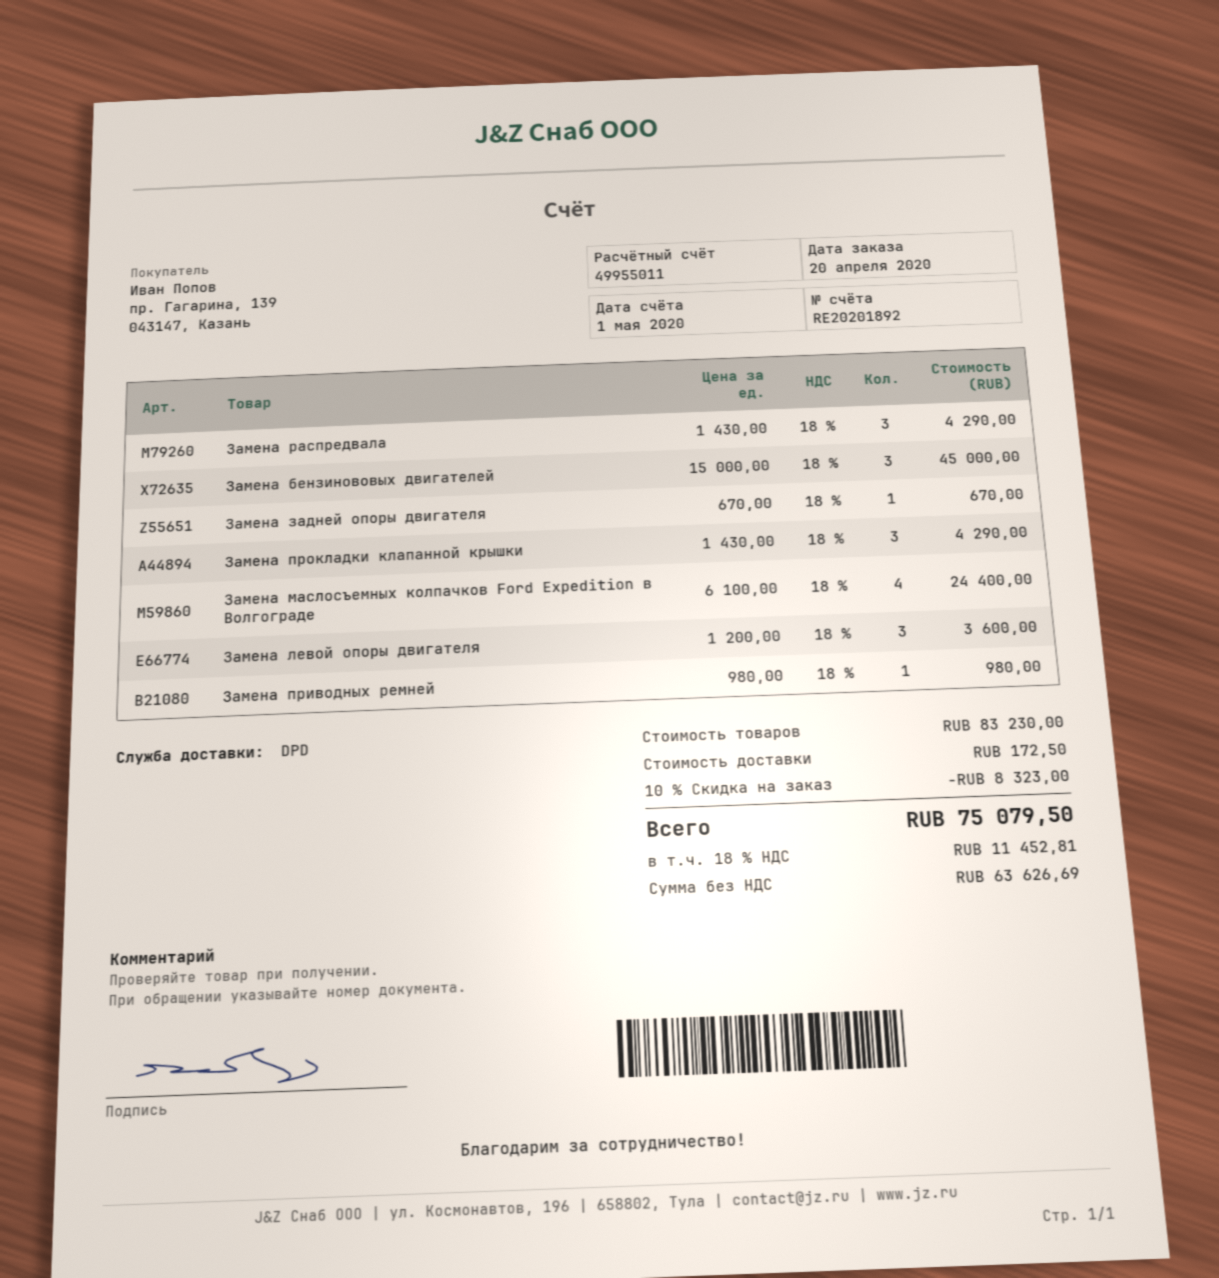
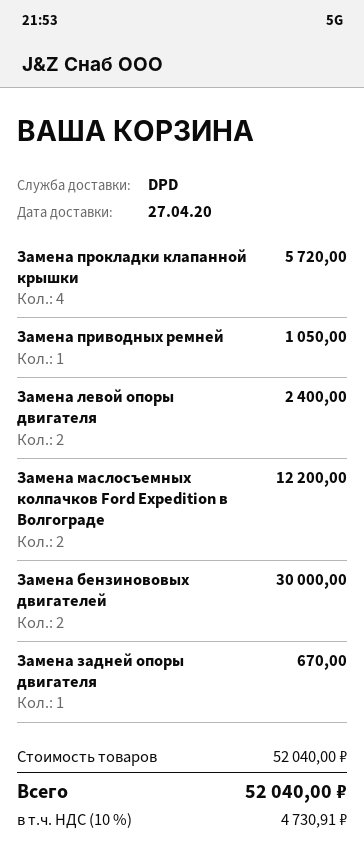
Замена распредвала: 3 for 4290.00 -> none
Замена бензинововых двигателей: 3 for 45000.00 -> 2 for 30000.00
Замена прокладки клапанной крышки: 3 for 4290.00 -> 4 for 5720.00
Замена маслосъемных колпачков Ford Expedition в Волгограде: 4 for 24400.00 -> 2 for 12200.00
Замена левой опоры двигателя: 3 for 3600.00 -> 2 for 2400.00
Замена приводных ремней: 1 for 980.00 -> 1 for 1050.00
subtotal: 83230.00 -> 52040.00
discount: 10% = 8323.00 -> none
shipping: 172.50 -> none
tax: 18% = 11452.81 -> 10% = 4730.91
total: 75079.50 -> 52040.00

